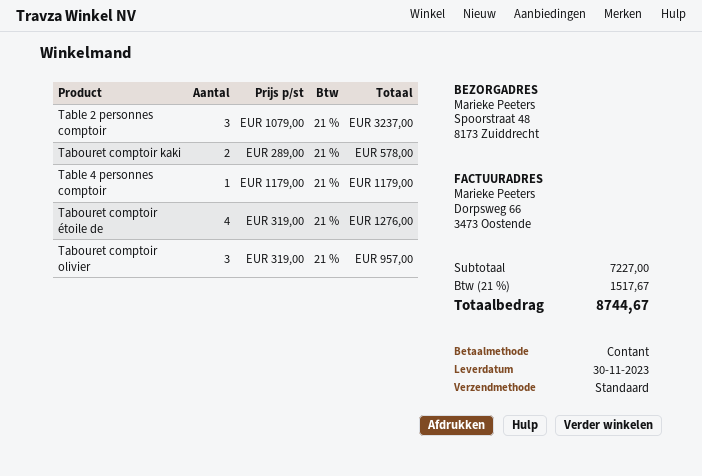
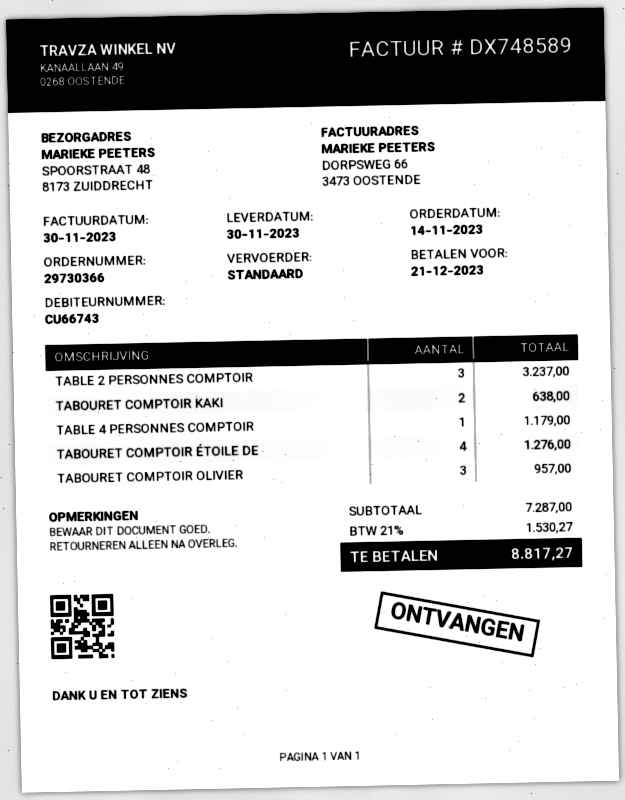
Tabouret comptoir kaki: 2 for 578.00 -> 2 for 638.00
subtotal: 7227.00 -> 7287.00
tax: 21% = 1517.67 -> 21% = 1530.27
total: 8744.67 -> 8817.27

